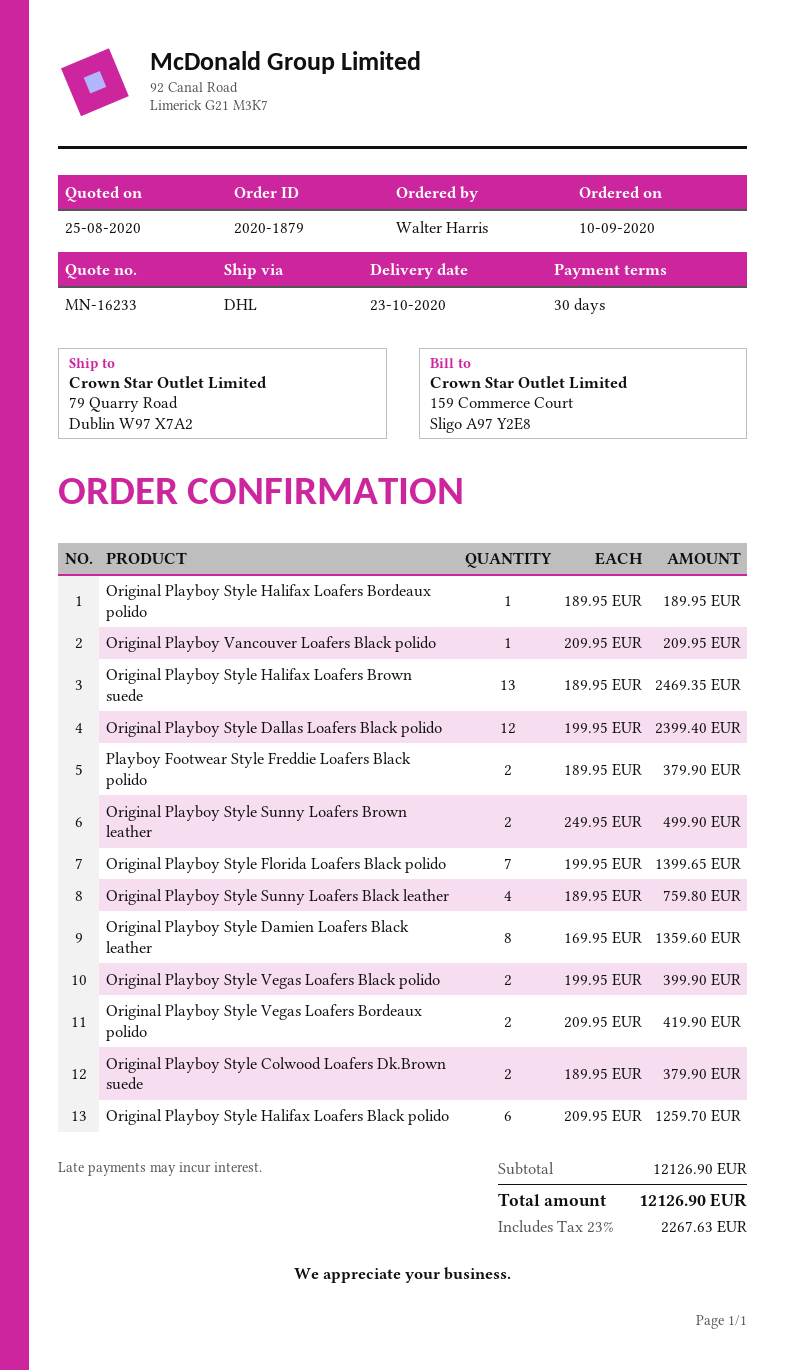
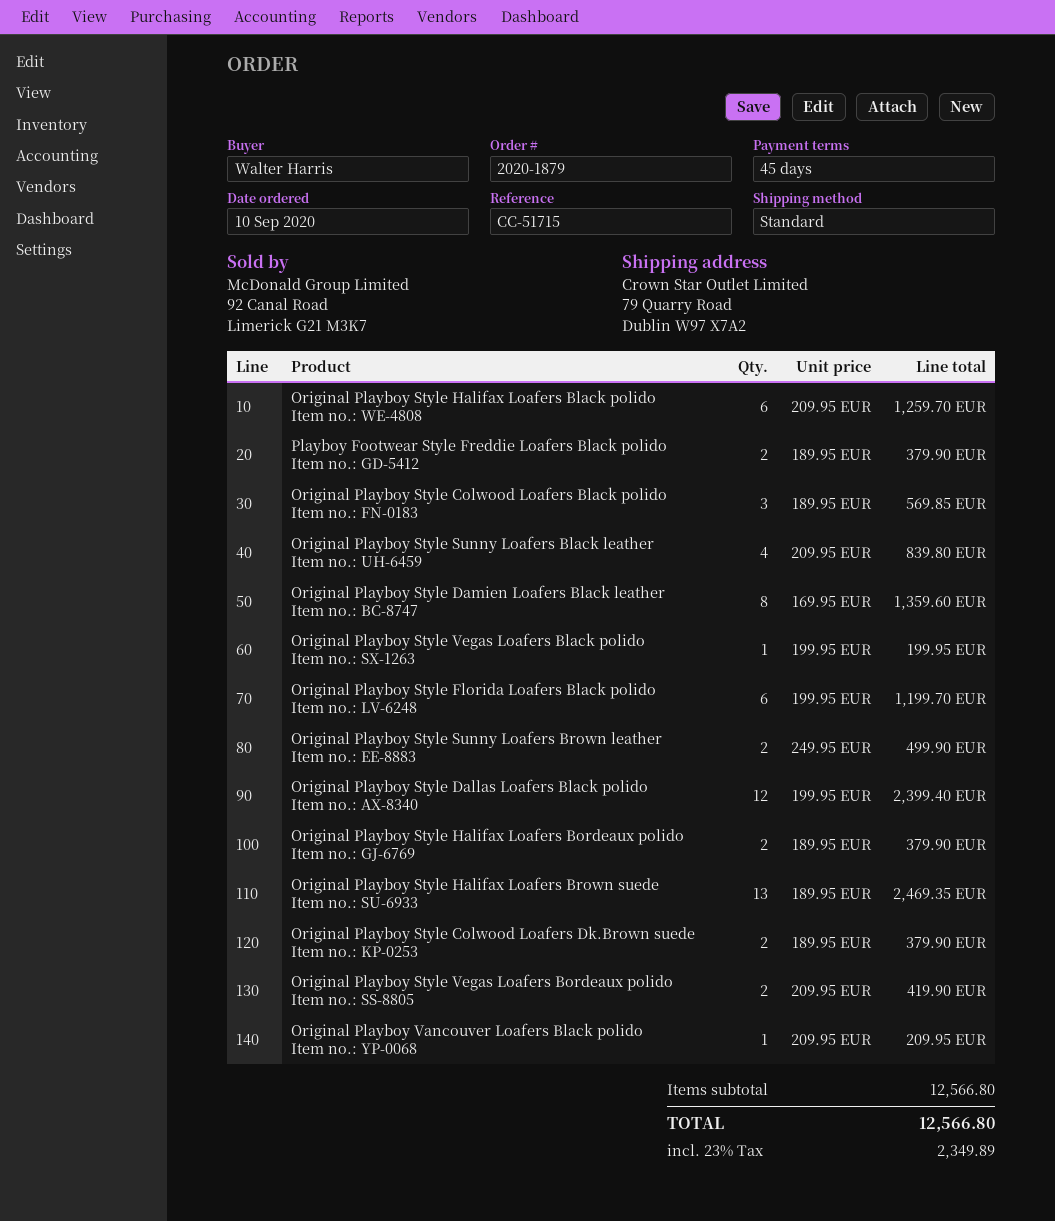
payment terms: 30 days -> 45 days
shipping method: DHL -> standard
Original Playboy Style Halifax Loafers Bordeaux polido: 1 x 189.95 = 189.95 -> 2 x 189.95 = 379.90
Original Playboy Style Florida Loafers Black polido: 7 x 199.95 = 1399.65 -> 6 x 199.95 = 1199.70
Original Playboy Style Sunny Loafers Black leather: 4 x 189.95 = 759.80 -> 4 x 209.95 = 839.80
Original Playboy Style Vegas Loafers Black polido: 2 x 199.95 = 399.90 -> 1 x 199.95 = 199.95
Original Playboy Style Colwood Loafers Black polido: none -> 3 x 189.95 = 569.85
subtotal: 12126.90 -> 12566.80
tax: 23% = 2267.63 -> 23% = 2349.89
total: 12126.90 -> 12566.80

